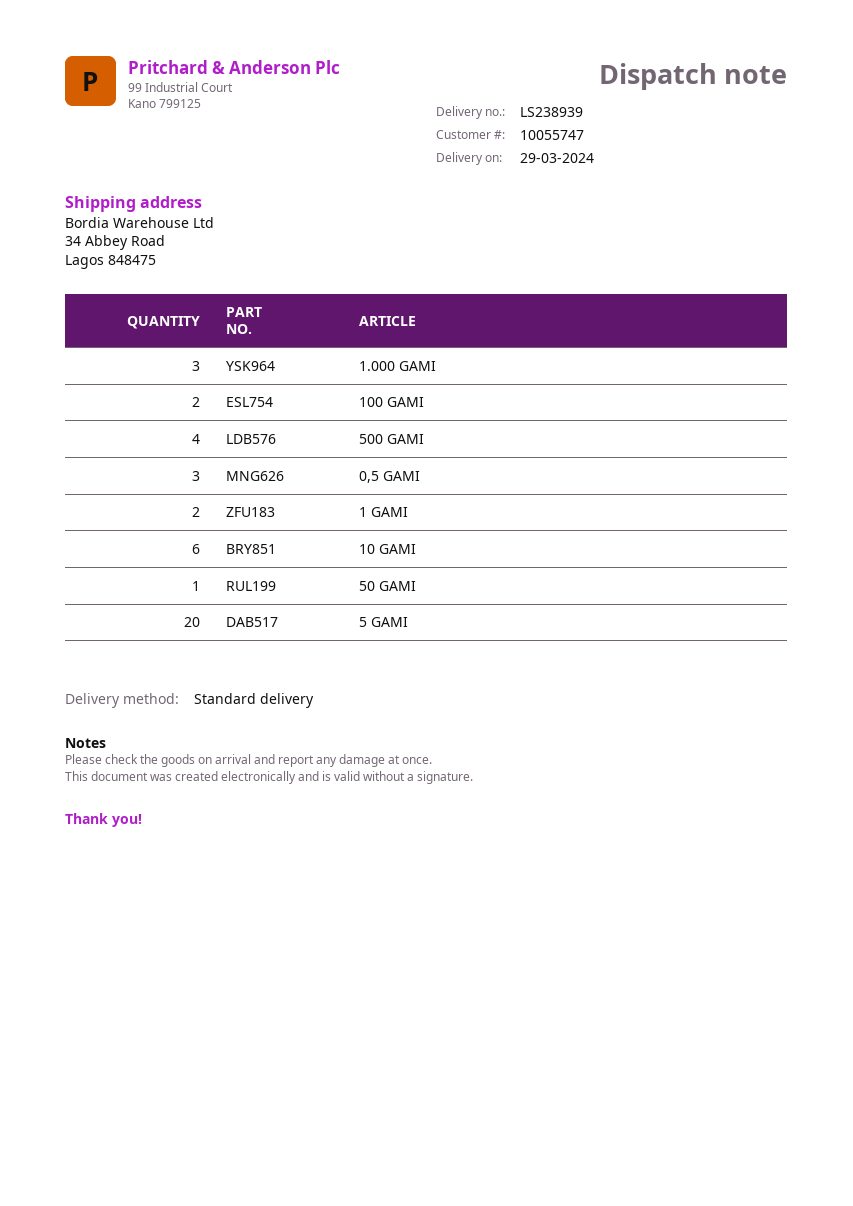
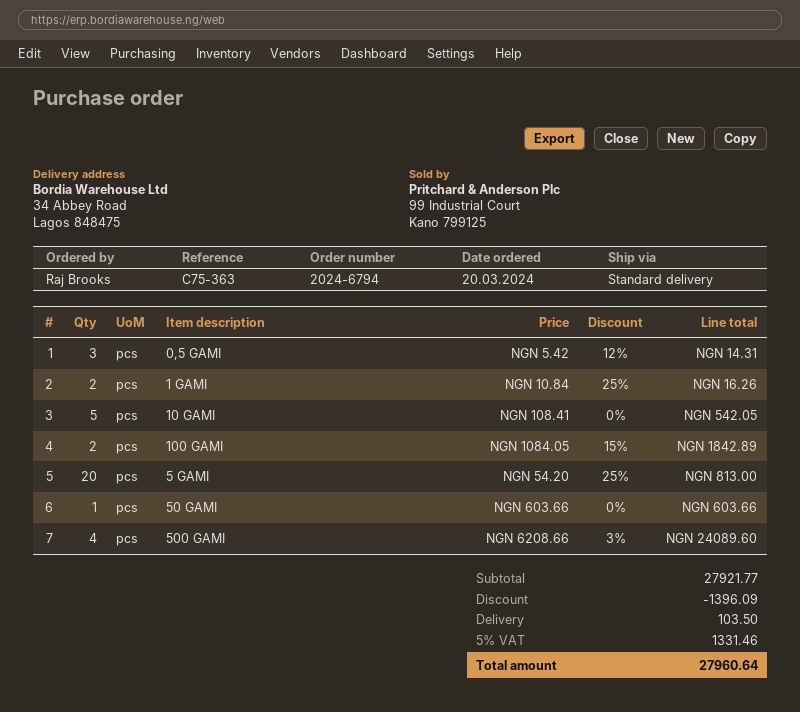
1.000 GAMI: 3 -> none
10 GAMI: 6 -> 5

